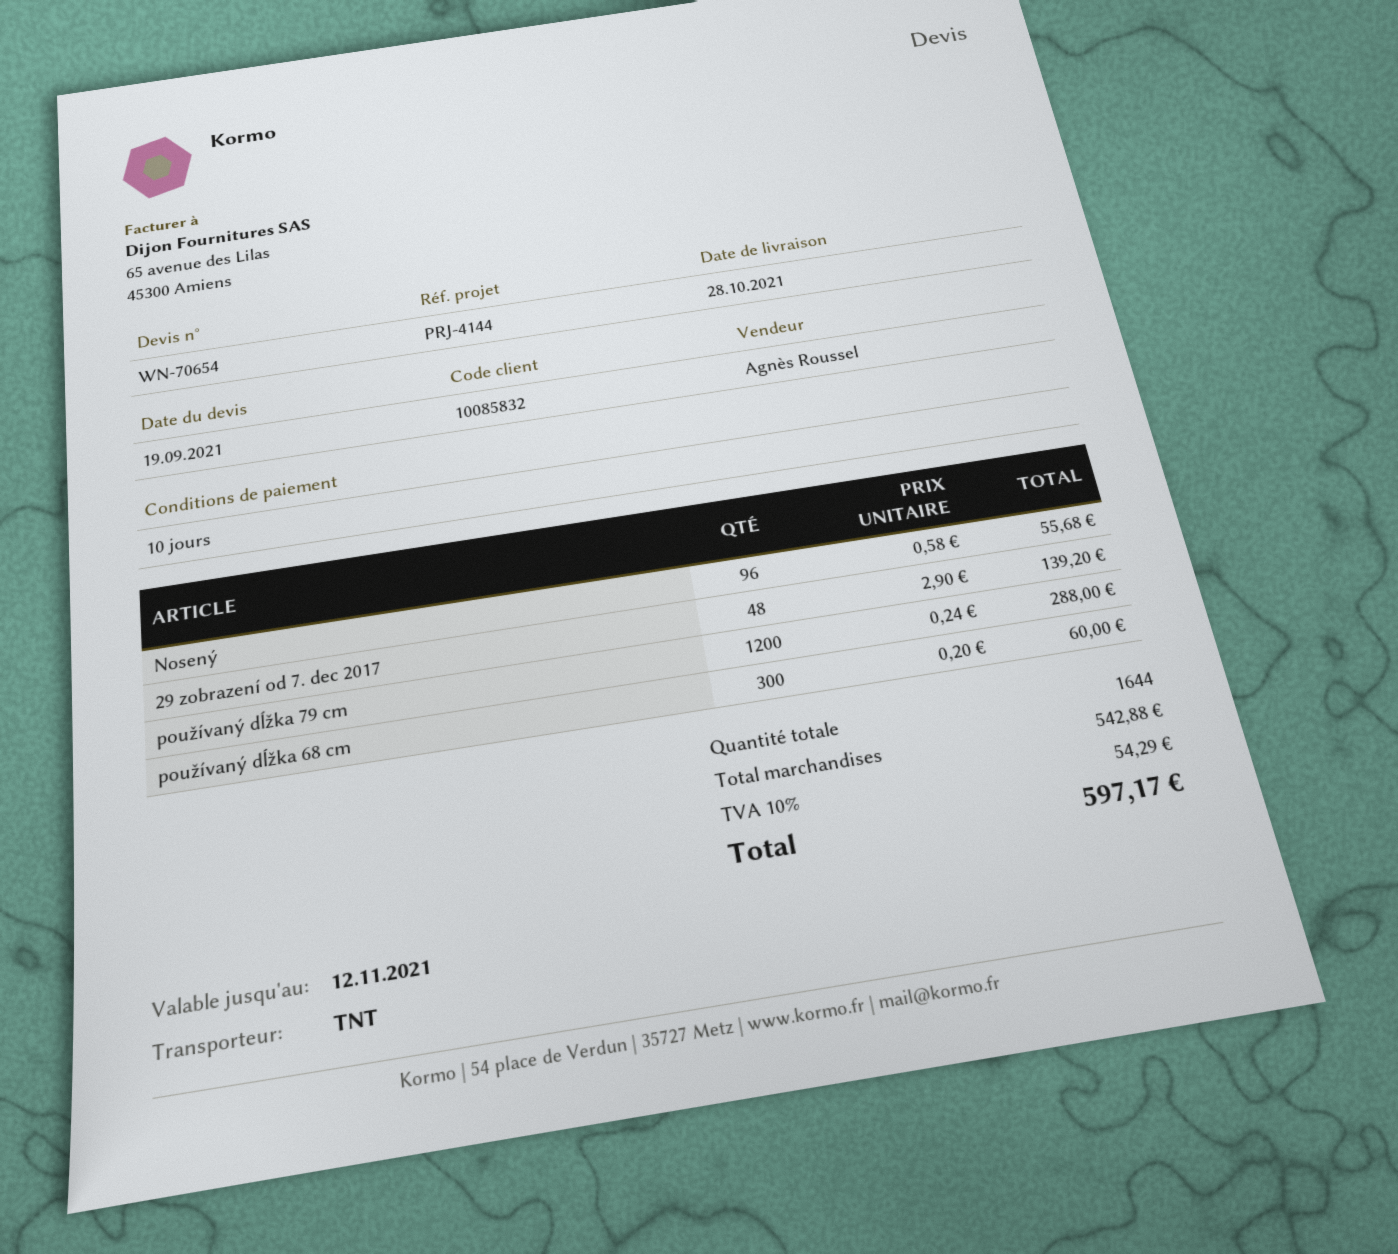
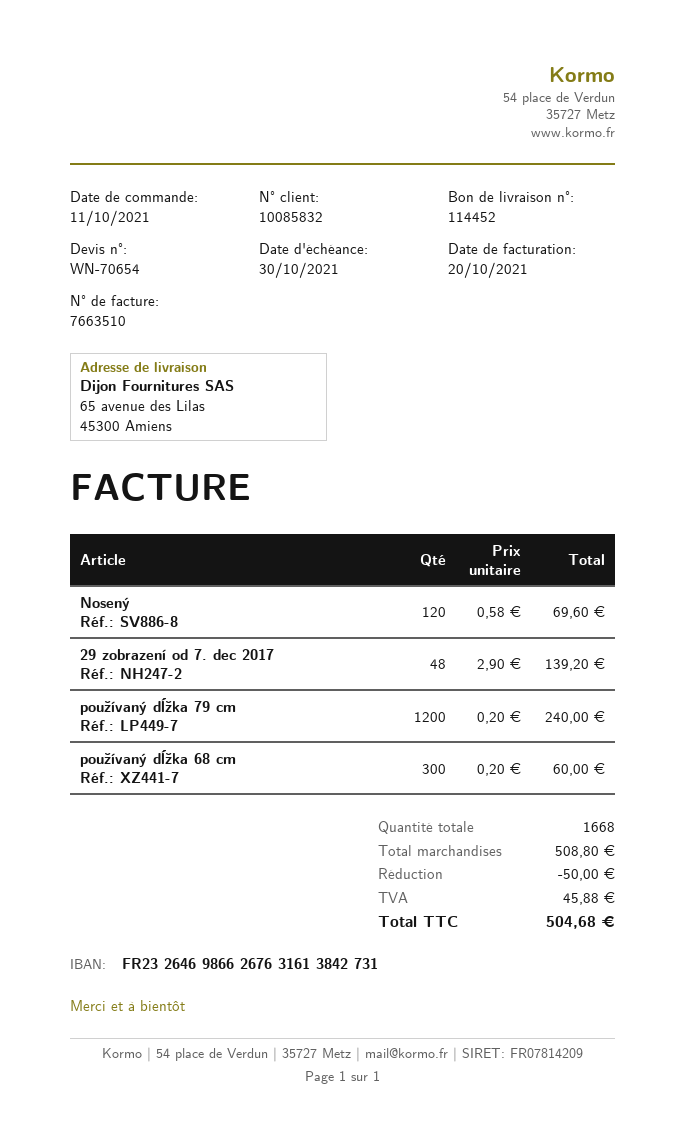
Nosený: 96 x 0.58 = 55.68 -> 120 x 0.58 = 69.60
používaný dĺžka 79 cm: 1200 x 0.24 = 288.00 -> 1200 x 0.20 = 240.00
total quantity: 1644 -> 1668
subtotal: 542.88 -> 508.80
discount: none -> 50.00
tax: 54.29 -> 45.88
total: 597.17 -> 504.68

